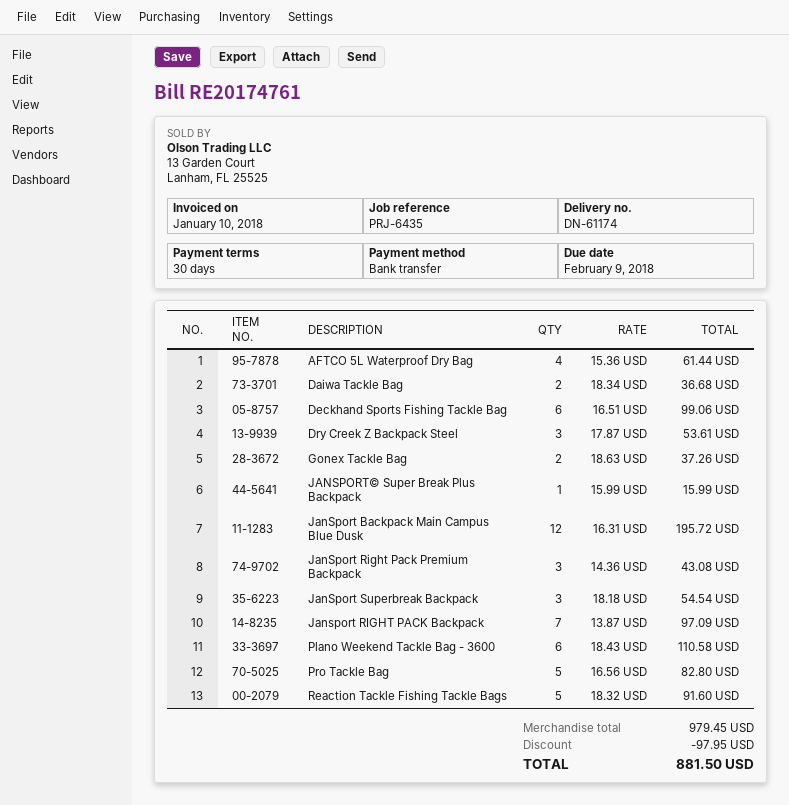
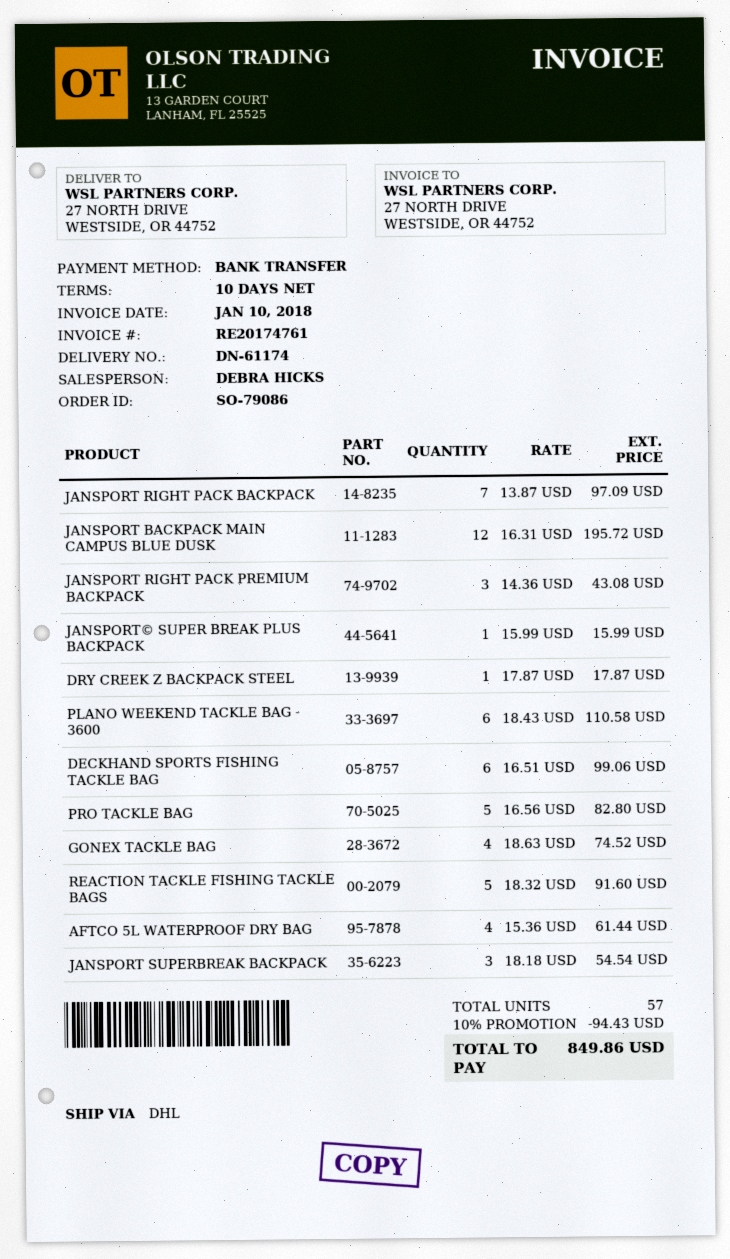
payment terms: 30 days -> 10 days
Daiwa Tackle Bag: 2 x 18.34 = 36.68 -> none
Dry Creek Z Backpack Steel: 3 x 17.87 = 53.61 -> 1 x 17.87 = 17.87
Gonex Tackle Bag: 2 x 18.63 = 37.26 -> 4 x 18.63 = 74.52
discount: 97.95 -> 94.43
total: 881.50 -> 849.86

